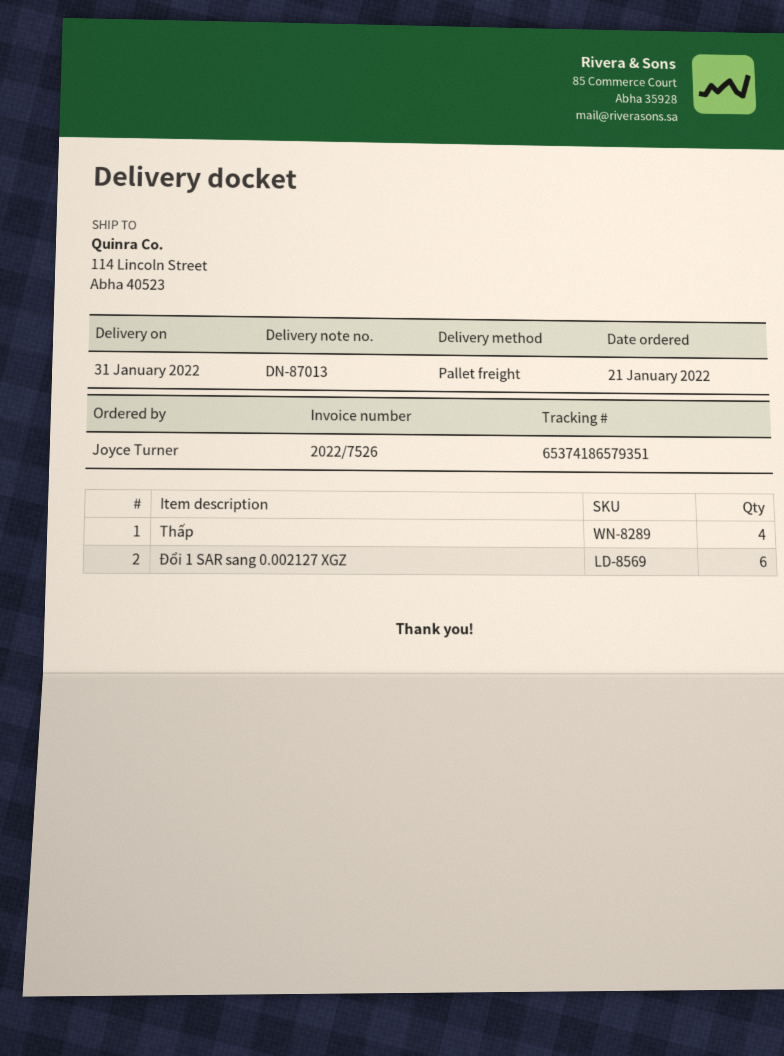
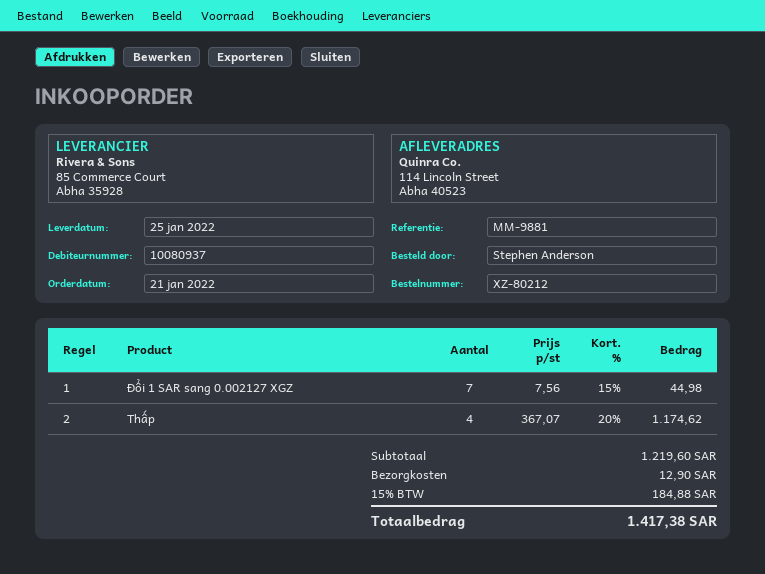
delivery date: 2022-01-31 -> 2022-01-25
ordered by: Joyce Turner -> Stephen Anderson
Đổi 1 SAR sang 0.002127 XGZ: 6 -> 7

